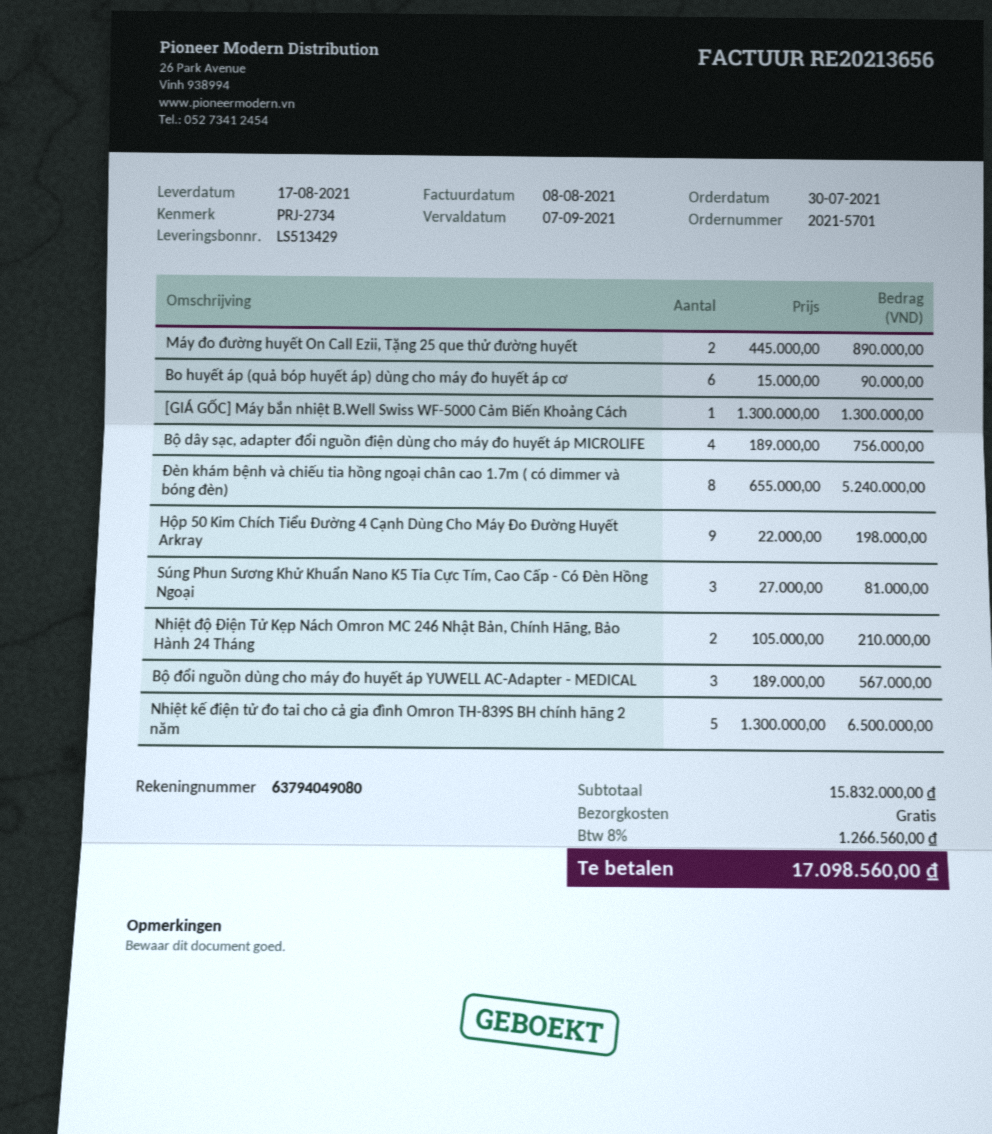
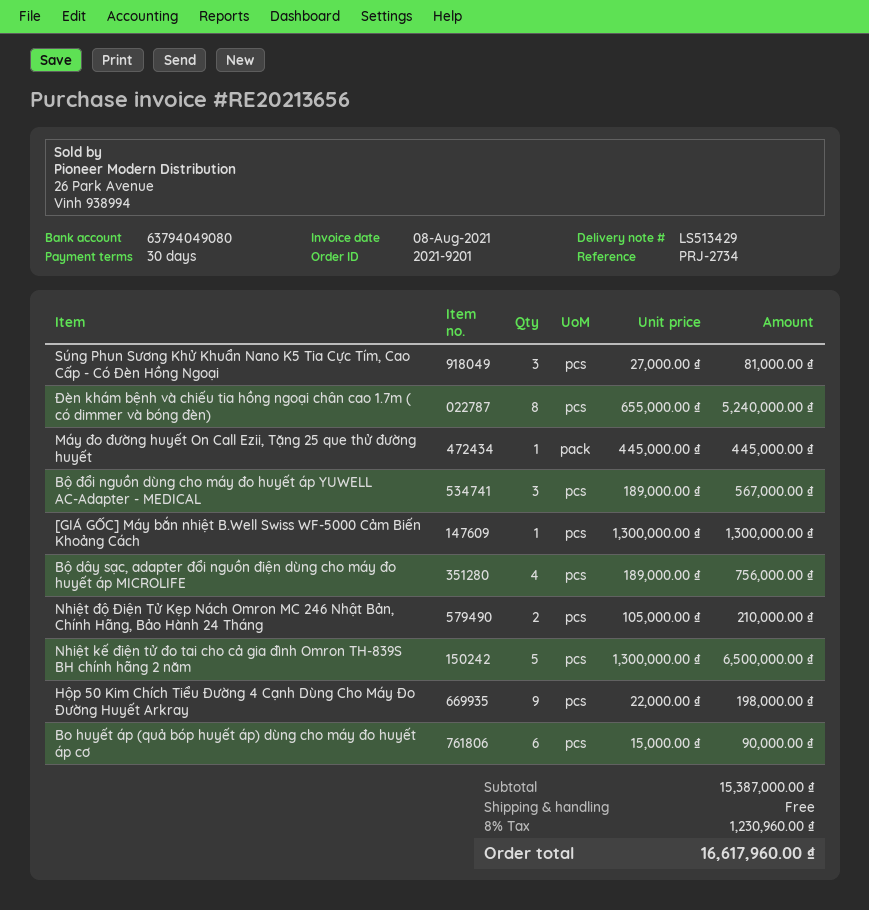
order number: 2021-5701 -> 2021-9201
Máy đo đường huyết On Call Ezii, Tặng 25 que thử đường huyết: 2 x 445000.00 = 890000.00 -> 1 x 445000.00 = 445000.00
subtotal: 15832000.00 -> 15387000.00
tax: 8% = 1266560.00 -> 8% = 1230960.00
total: 17098560.00 -> 16617960.00

